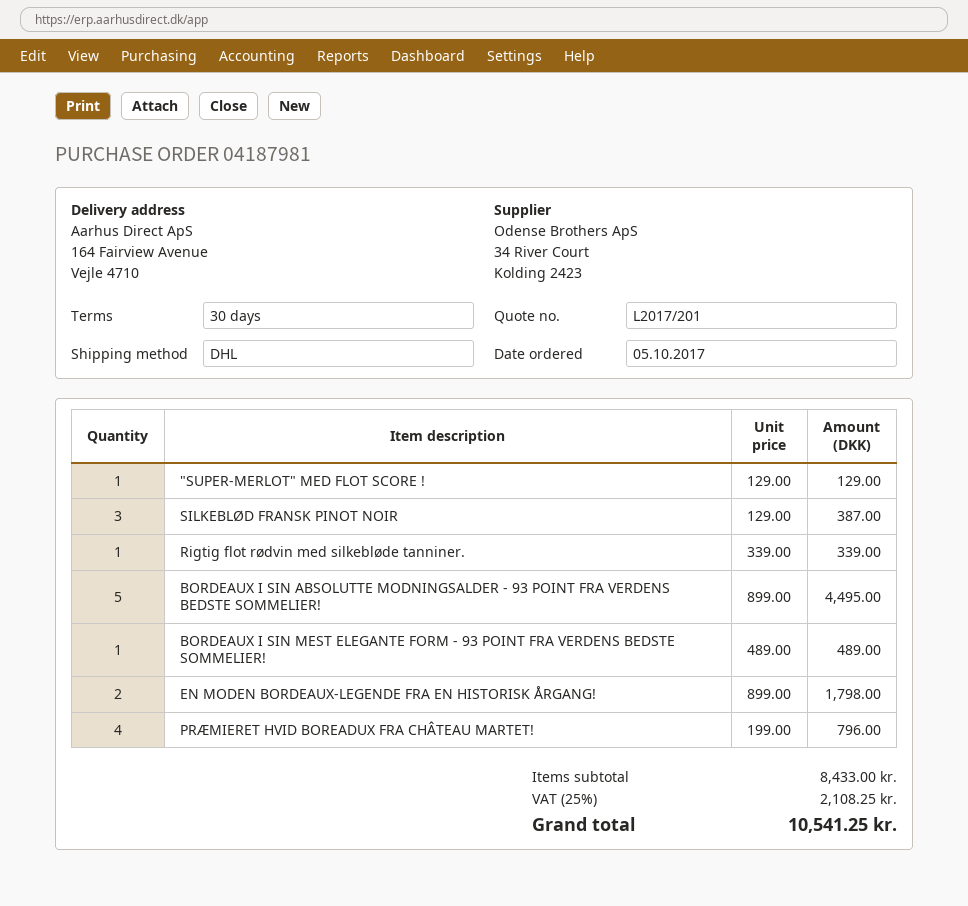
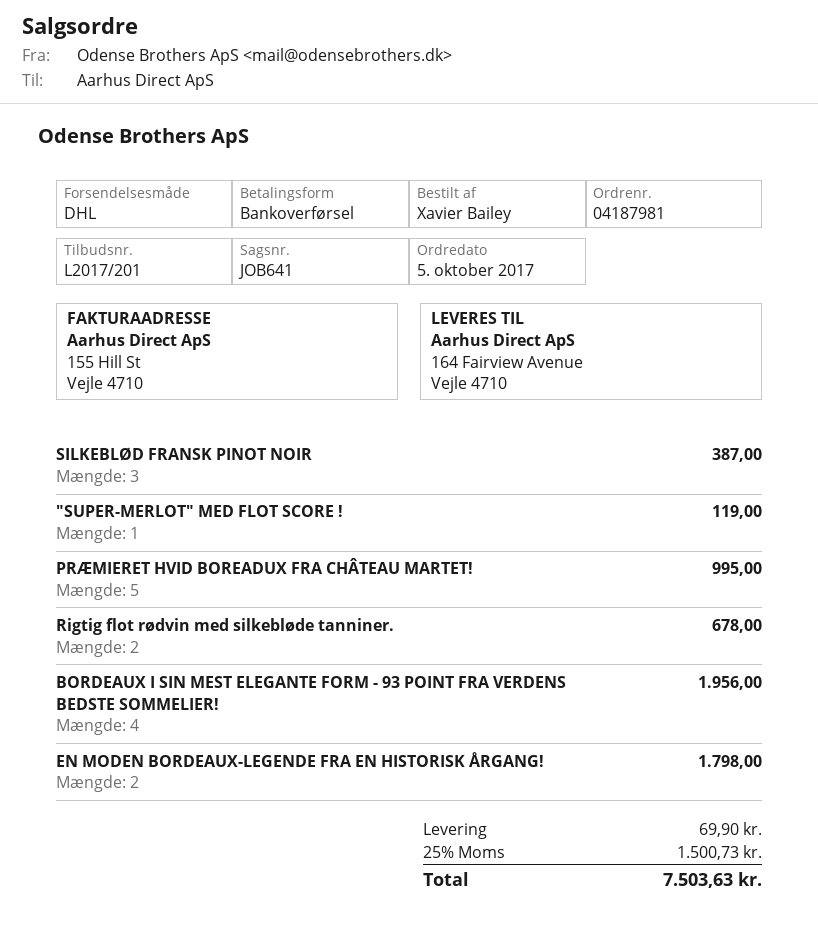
"SUPER-MERLOT" MED FLOT SCORE !: 1 for 129.00 -> 1 for 119.00
Rigtig flot rødvin med silkebløde tanniner.: 1 for 339.00 -> 2 for 678.00
BORDEAUX I SIN ABSOLUTTE MODNINGSALDER - 93 POINT FRA VERDENS BEDSTE SOMMELIER!: 5 for 4495.00 -> none
BORDEAUX I SIN MEST ELEGANTE FORM - 93 POINT FRA VERDENS BEDSTE SOMMELIER!: 1 for 489.00 -> 4 for 1956.00
PRÆMIERET HVID BOREADUX FRA CHÂTEAU MARTET!: 4 for 796.00 -> 5 for 995.00
shipping: none -> 69.90
tax: 25% = 2108.25 -> 25% = 1500.73
total: 10541.25 -> 7503.63

